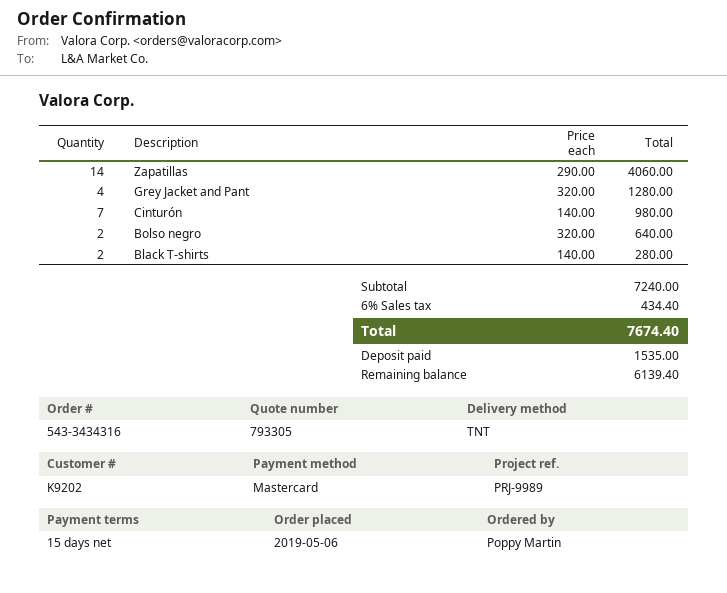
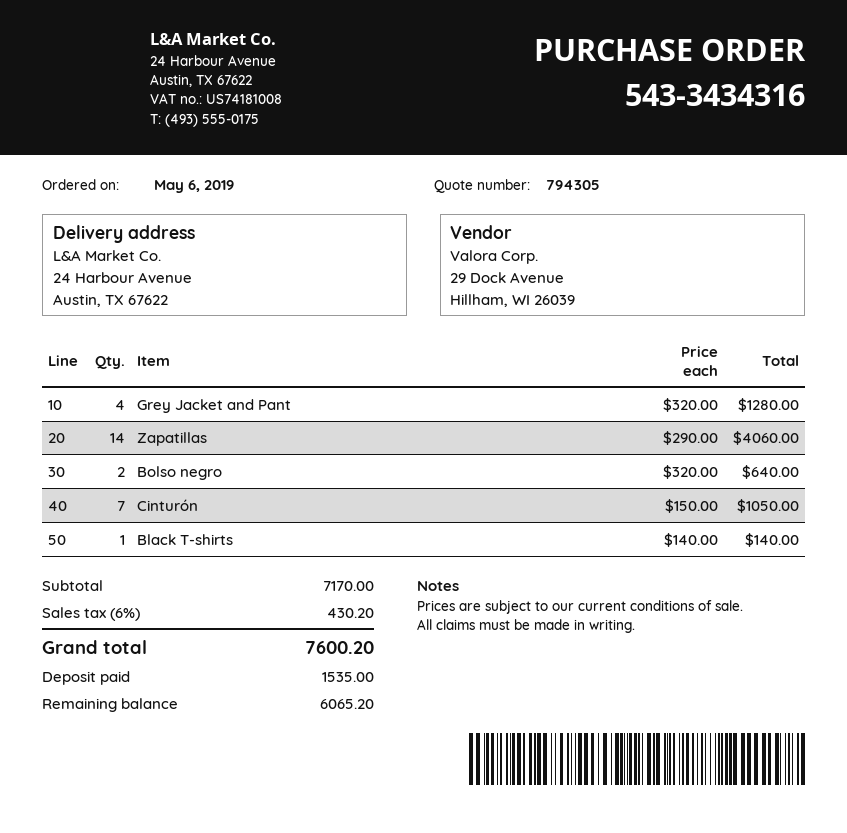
quote number: 793305 -> 794305
Cinturón: 7 x 140.00 = 980.00 -> 7 x 150.00 = 1050.00
Black T-shirts: 2 x 140.00 = 280.00 -> 1 x 140.00 = 140.00
subtotal: 7240.00 -> 7170.00
tax: 6% = 434.40 -> 6% = 430.20
total: 7674.40 -> 7600.20
balance: 6139.40 -> 6065.20

